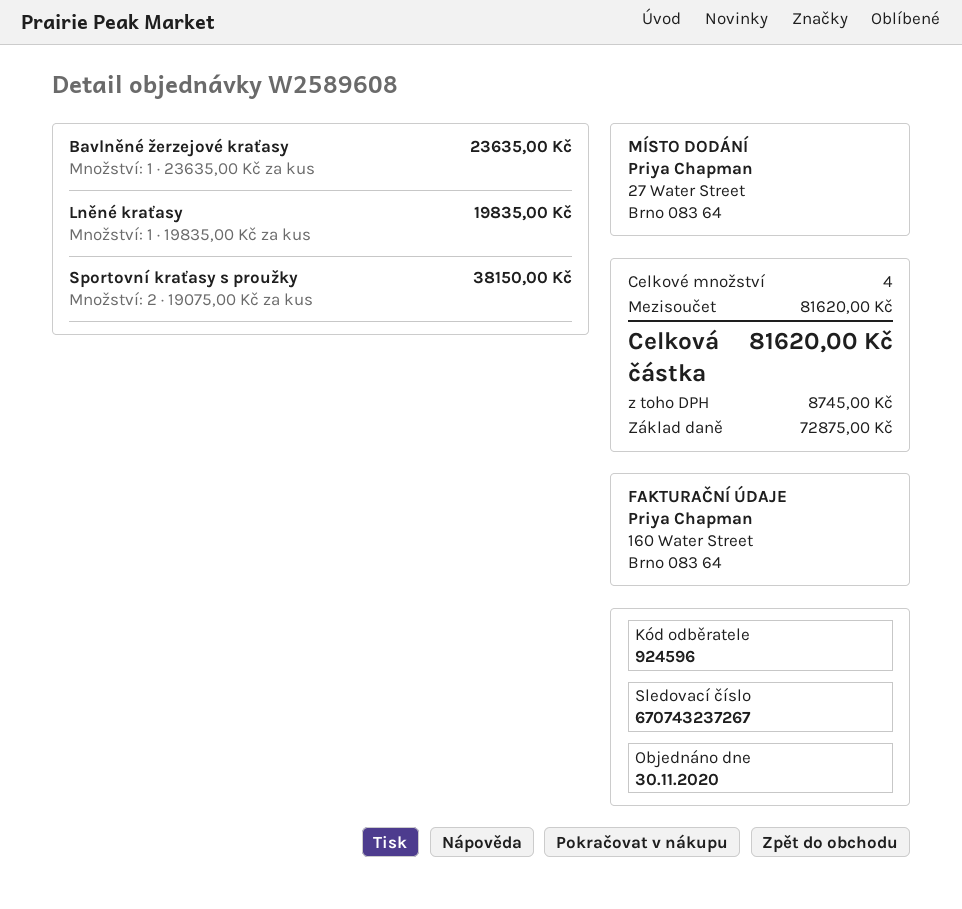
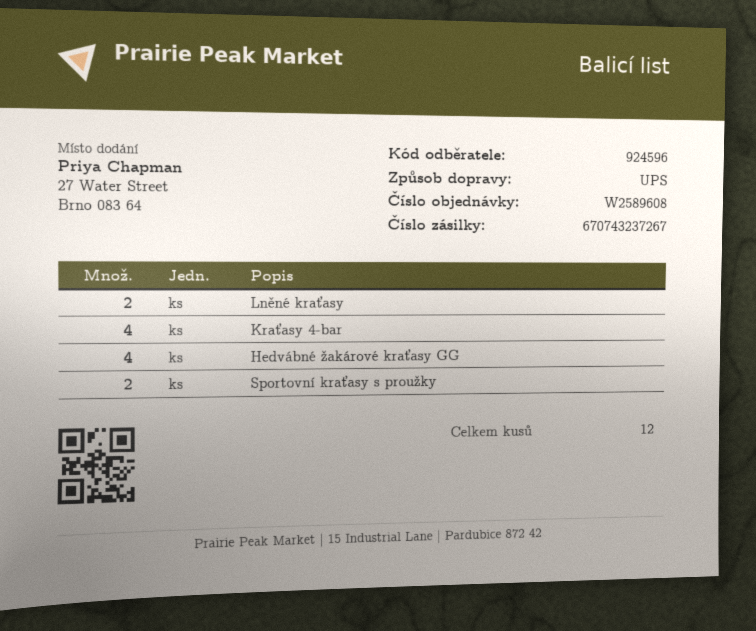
Bavlněné žerzejové kraťasy: 1 -> none
Lněné kraťasy: 1 -> 2
Kraťasy 4-bar: none -> 4
Hedvábné žakárové kraťasy GG: none -> 4
total quantity: 4 -> 12

